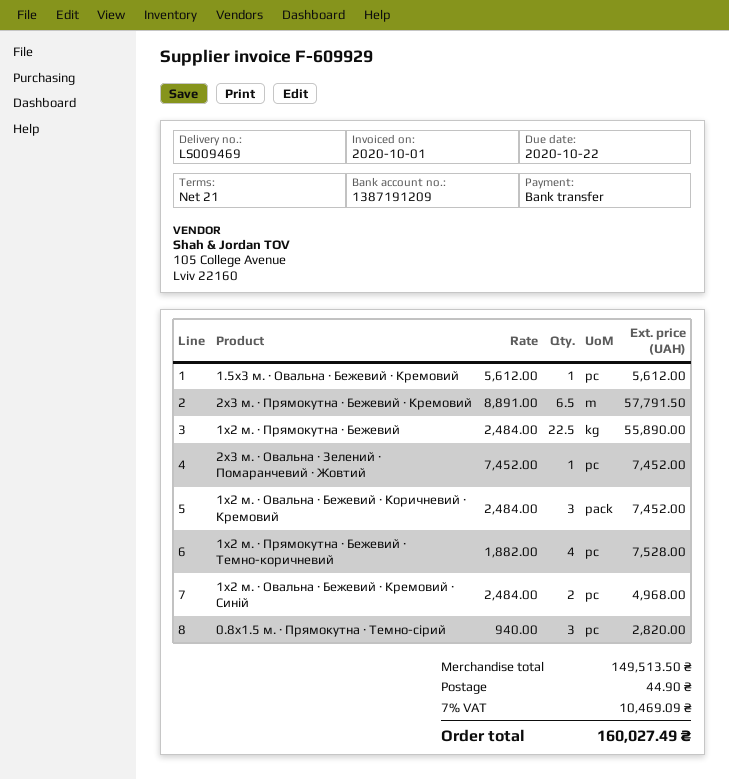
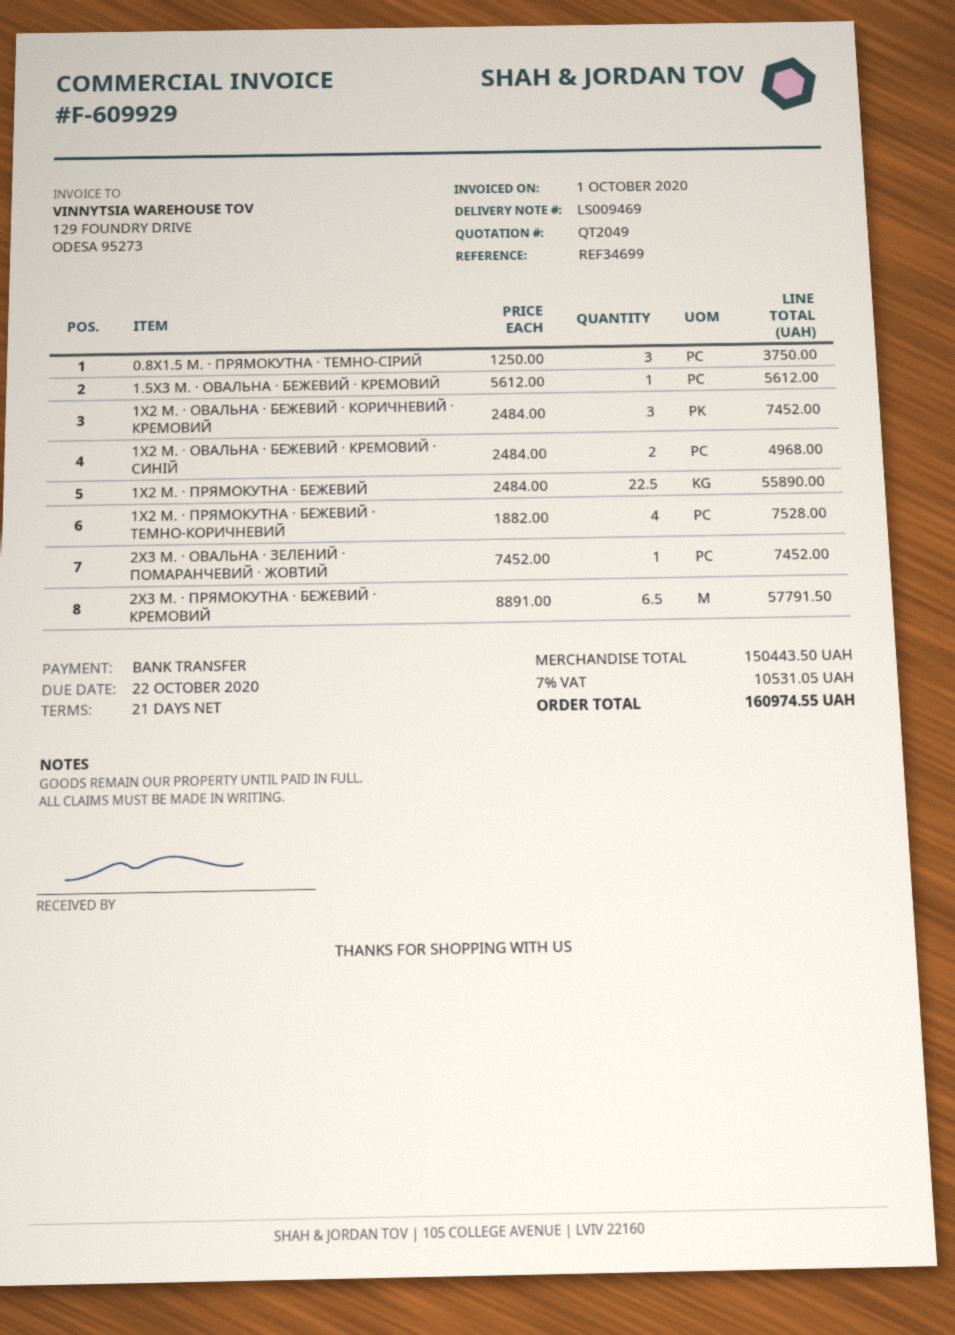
0.8x1.5 м. · Прямокутна · Темно-сірий: 3 x 940.00 = 2820.00 -> 3 x 1250.00 = 3750.00
subtotal: 149513.50 -> 150443.50
shipping: 44.90 -> none
tax: 7% = 10469.09 -> 7% = 10531.05
total: 160027.49 -> 160974.55

